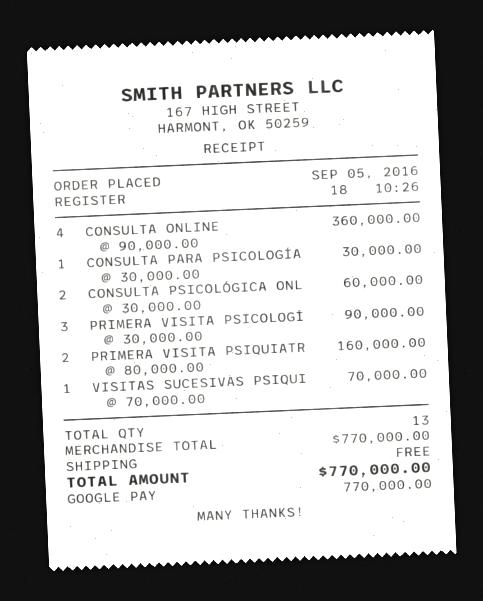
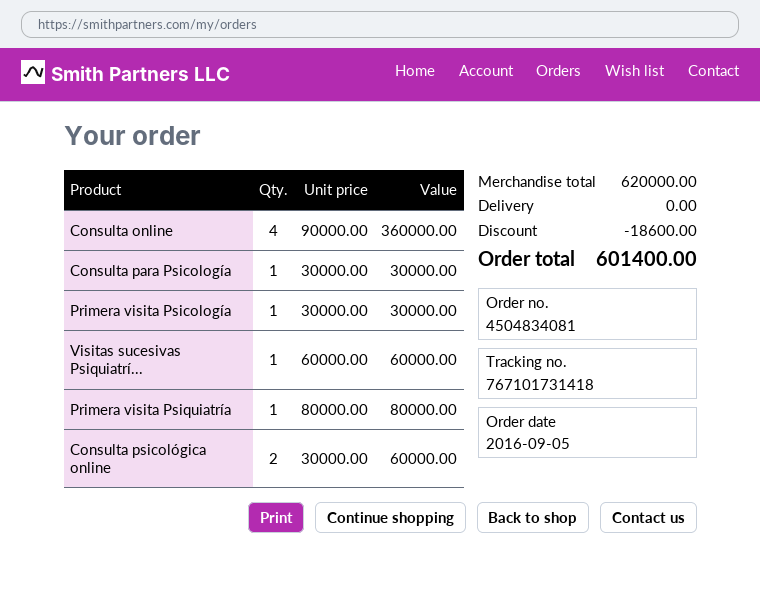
PRIMERA VISITA PSICOLOGÍ: 3 x 30000.00 = 90000.00 -> 1 x 30000.00 = 30000.00
PRIMERA VISITA PSIQUIATR: 2 x 80000.00 = 160000.00 -> 1 x 80000.00 = 80000.00
VISITAS SUCESIVAS PSIQUI: 1 x 70000.00 = 70000.00 -> 1 x 60000.00 = 60000.00
subtotal: 770000.00 -> 620000.00
discount: none -> 18600.00
total: 770000.00 -> 601400.00

